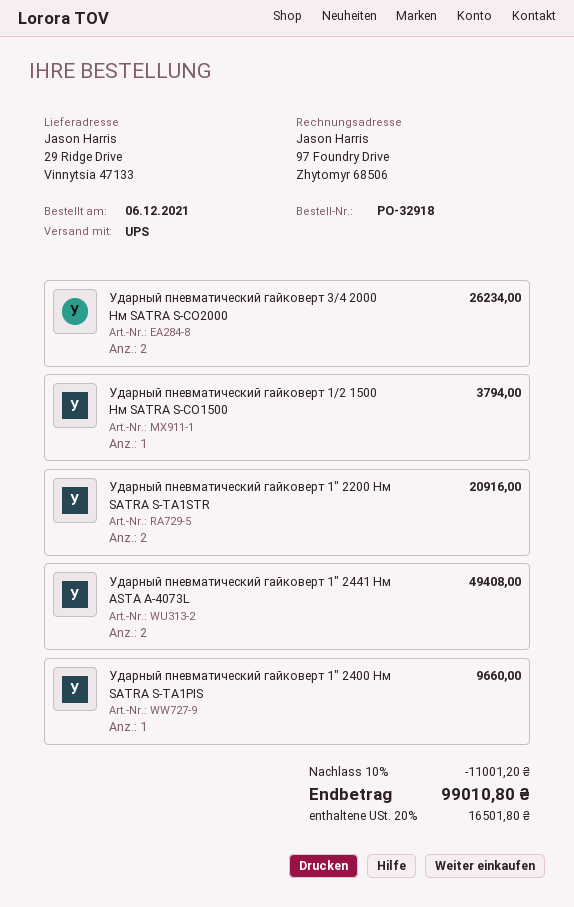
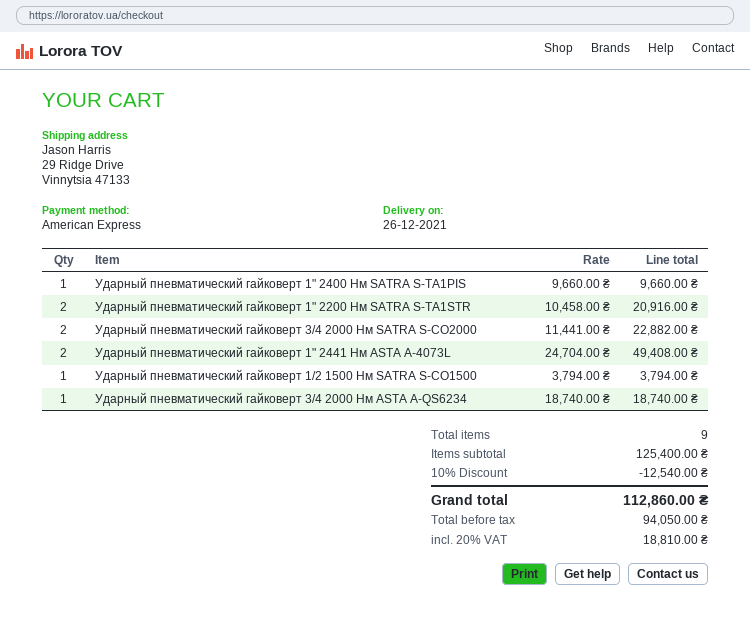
Ударный пневматический гайковерт 3/4 2000 Нм SATRA S-CO2000: 2 for 26234.00 -> 2 for 22882.00
Ударный пневматический гайковерт 3/4 2000 Нм ASTA A-QS6234: none -> 1 for 18740.00
discount: 10% = 11001.20 -> 10% = 12540.00
tax: 20% = 16501.80 -> 20% = 18810.00
total: 99010.80 -> 112860.00

